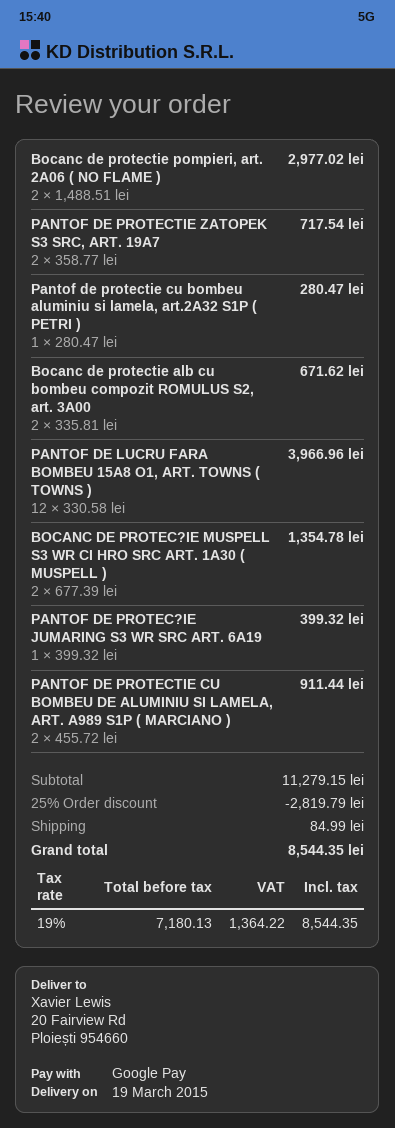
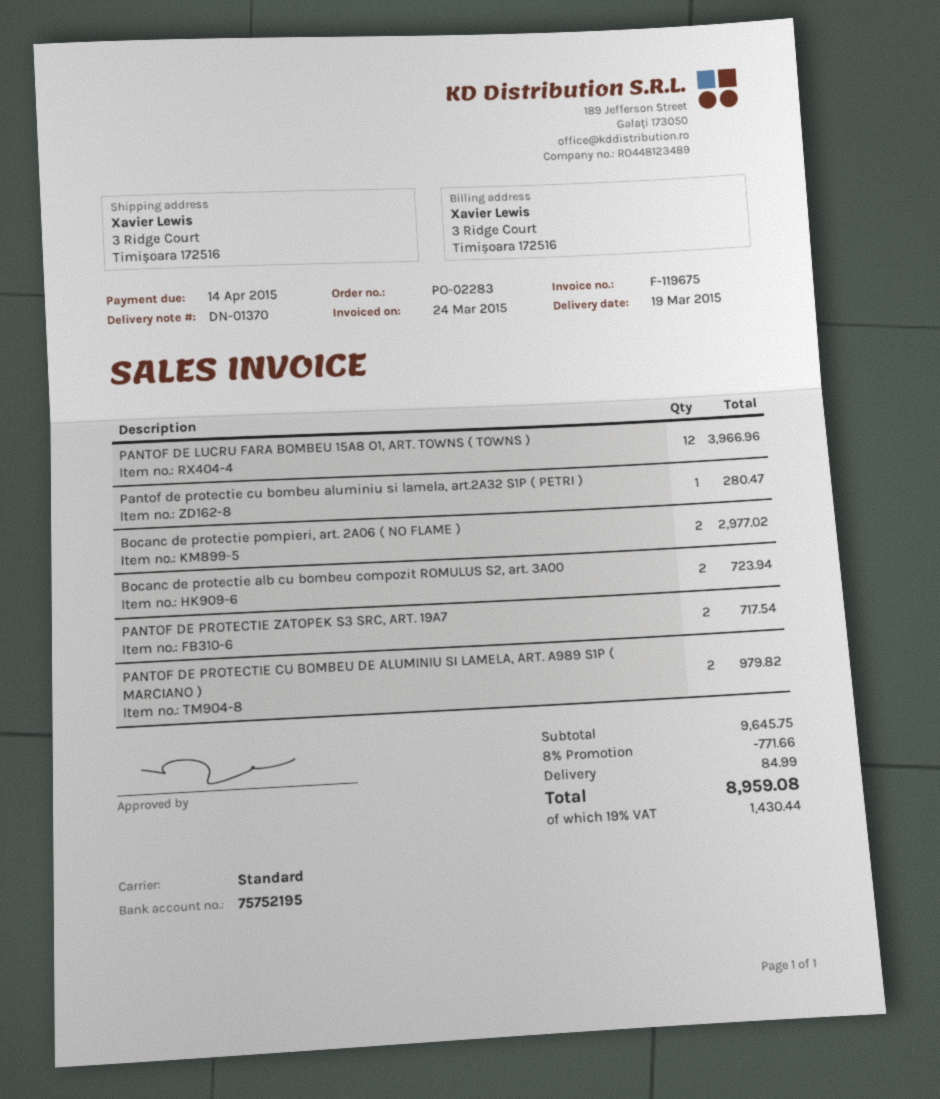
ship to: 20 Fairview Rd, Ploiești 954660 -> 3 Ridge Court, Timișoara 172516
Bocanc de protectie alb cu bombeu compozit ROMULUS S2, art. 3A00: 2 for 671.62 -> 2 for 723.94
BOCANC DE PROTEC?IE MUSPELL S3 WR CI HRO SRC ART. 1A30 ( MUSPELL ): 2 for 1354.78 -> none
PANTOF DE PROTEC?IE JUMARING S3 WR SRC ART. 6A19: 1 for 399.32 -> none
PANTOF DE PROTECTIE CU BOMBEU DE ALUMINIU SI LAMELA, ART. A989 S1P ( MARCIANO ): 2 for 911.44 -> 2 for 979.82
subtotal: 11279.15 -> 9645.75
discount: 25% = 2819.79 -> 8% = 771.66
tax: 19% = 1364.22 -> 19% = 1430.44
total: 8544.35 -> 8959.08

